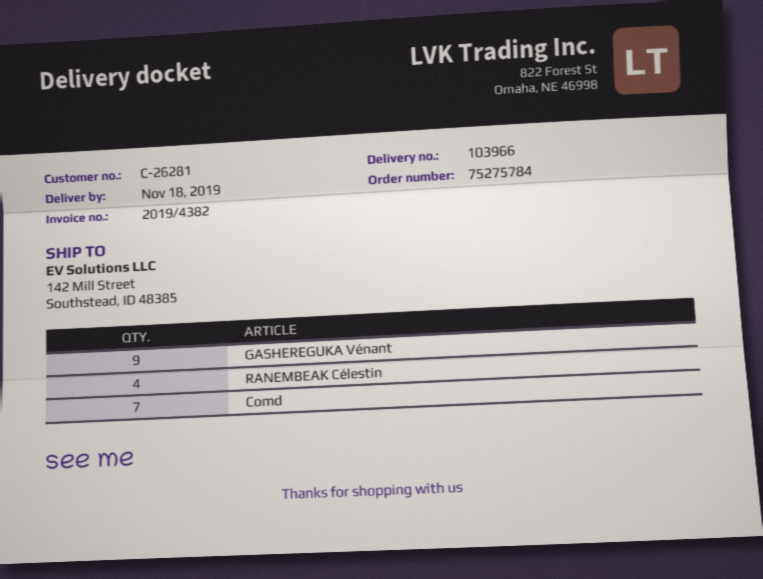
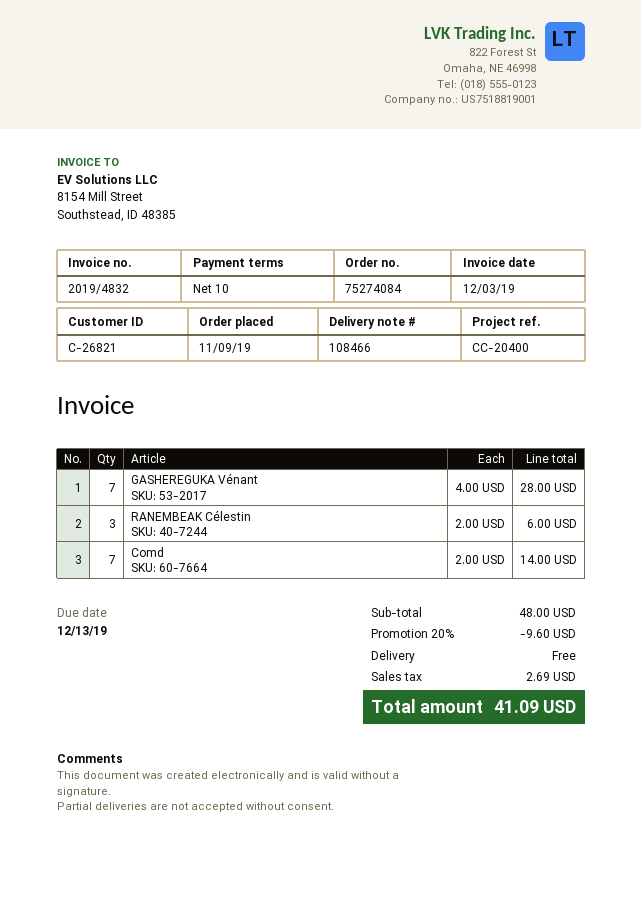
order number: 75275784 -> 75274084
delivery note number: 103966 -> 108466
invoice number: 2019/4382 -> 2019/4832
customer number: C-26281 -> C-26821
GASHEREGUKA Vénant: 9 -> 7
RANEMBEAK Célestin: 4 -> 3

